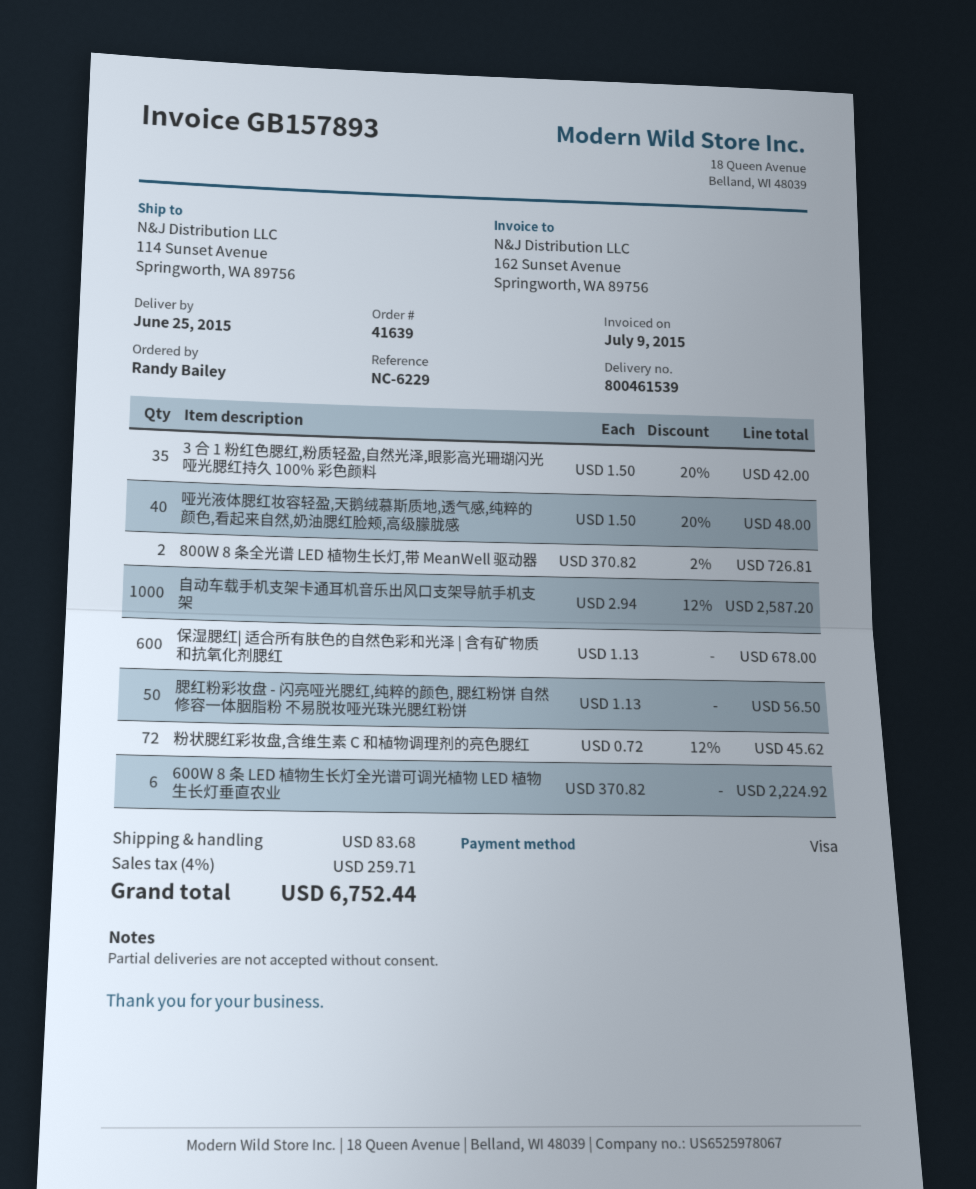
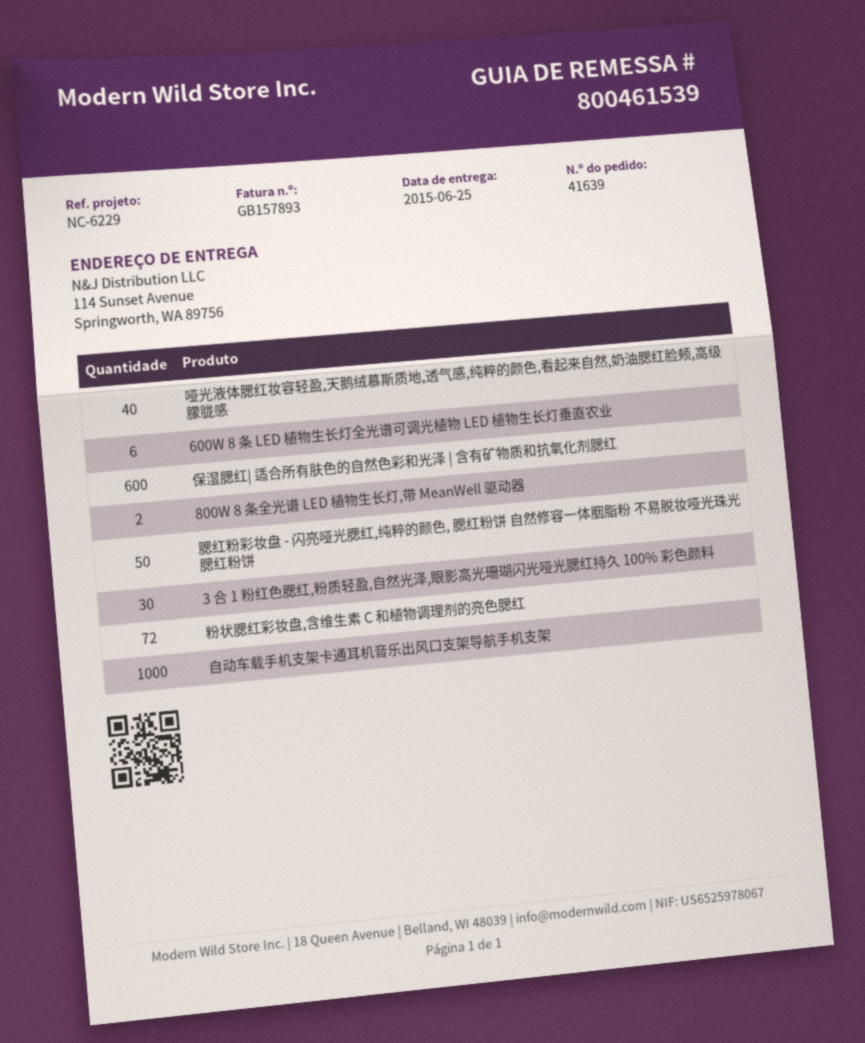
3 合 1 粉红色腮红,粉质轻盈,自然光泽,眼影高光珊瑚闪光哑光腮红持久 100% 彩色颜料: 35 -> 30

